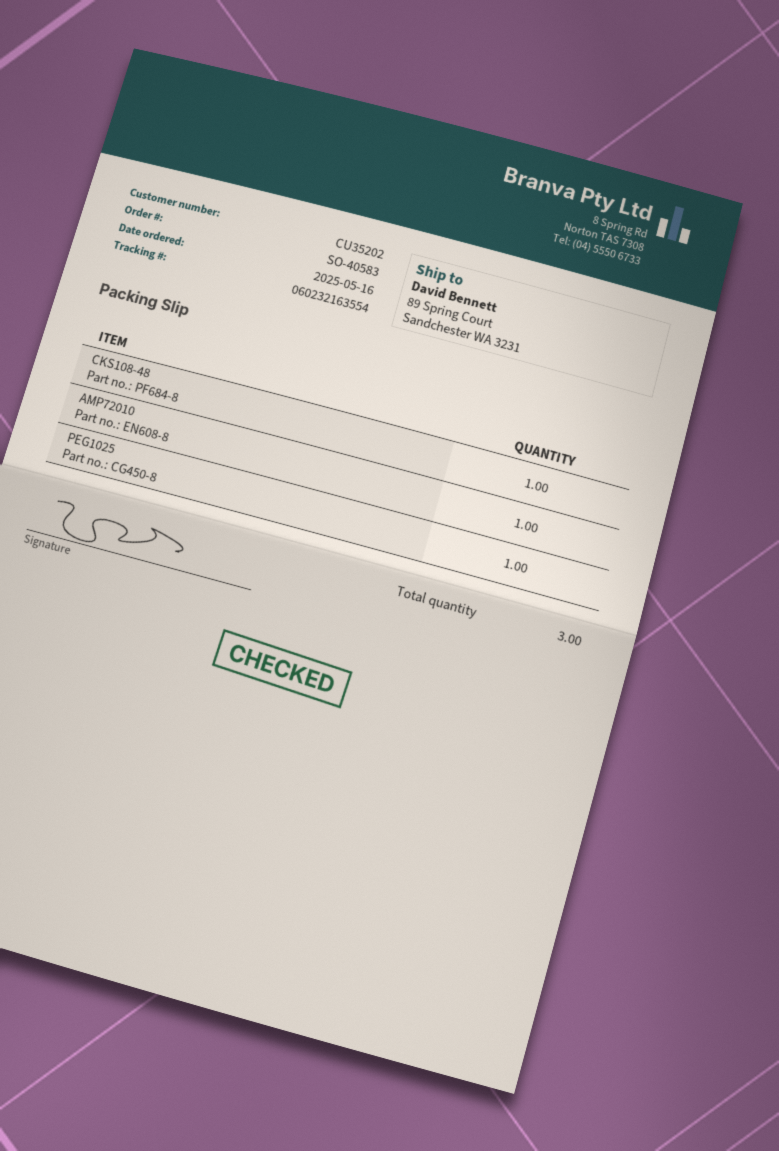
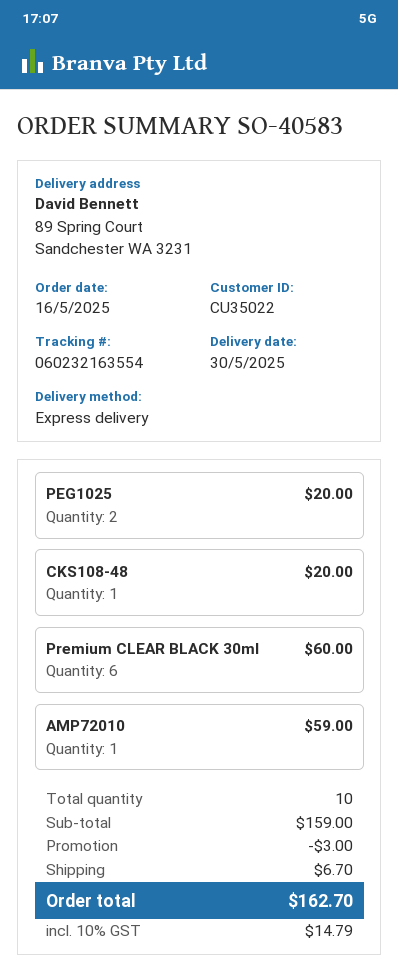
customer number: CU35202 -> CU35022
PEG1025: 1 -> 2
Premium CLEAR BLACK 30ml: none -> 6
total quantity: 3 -> 10

